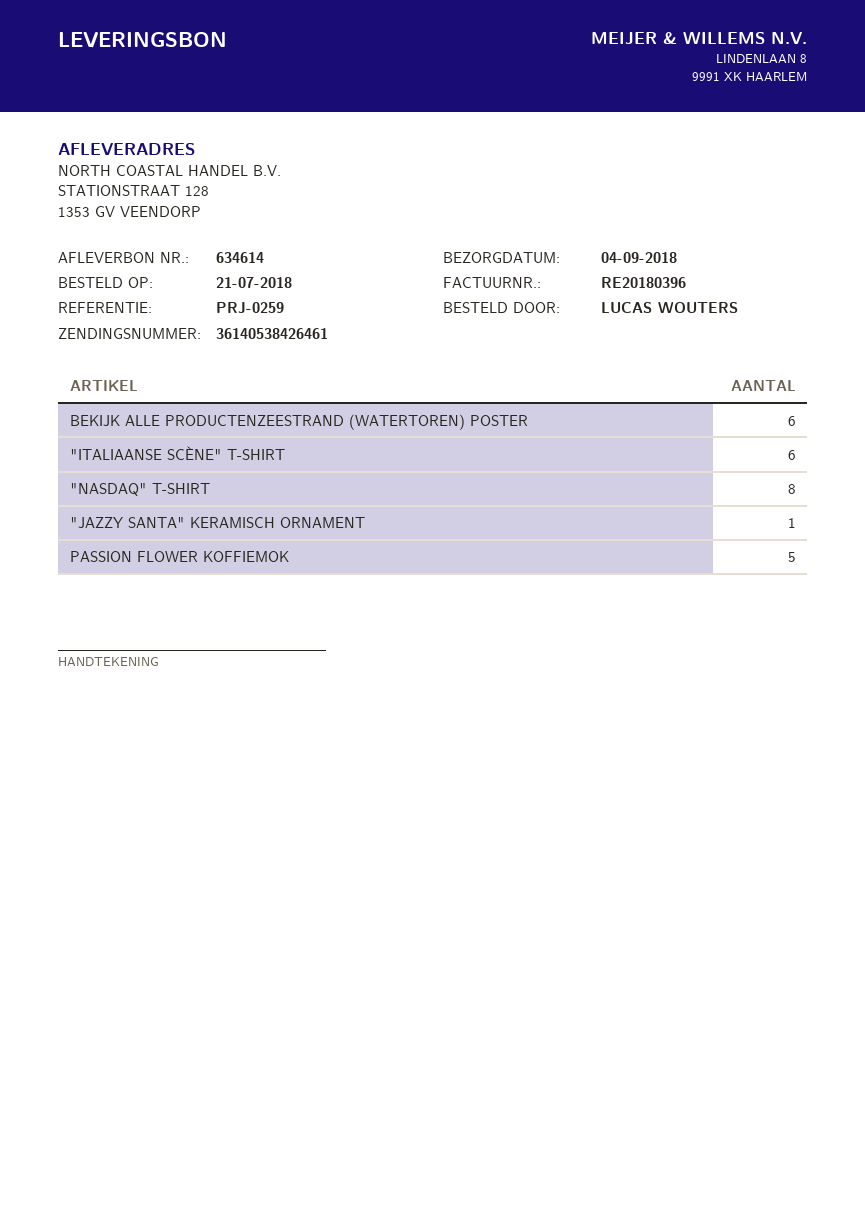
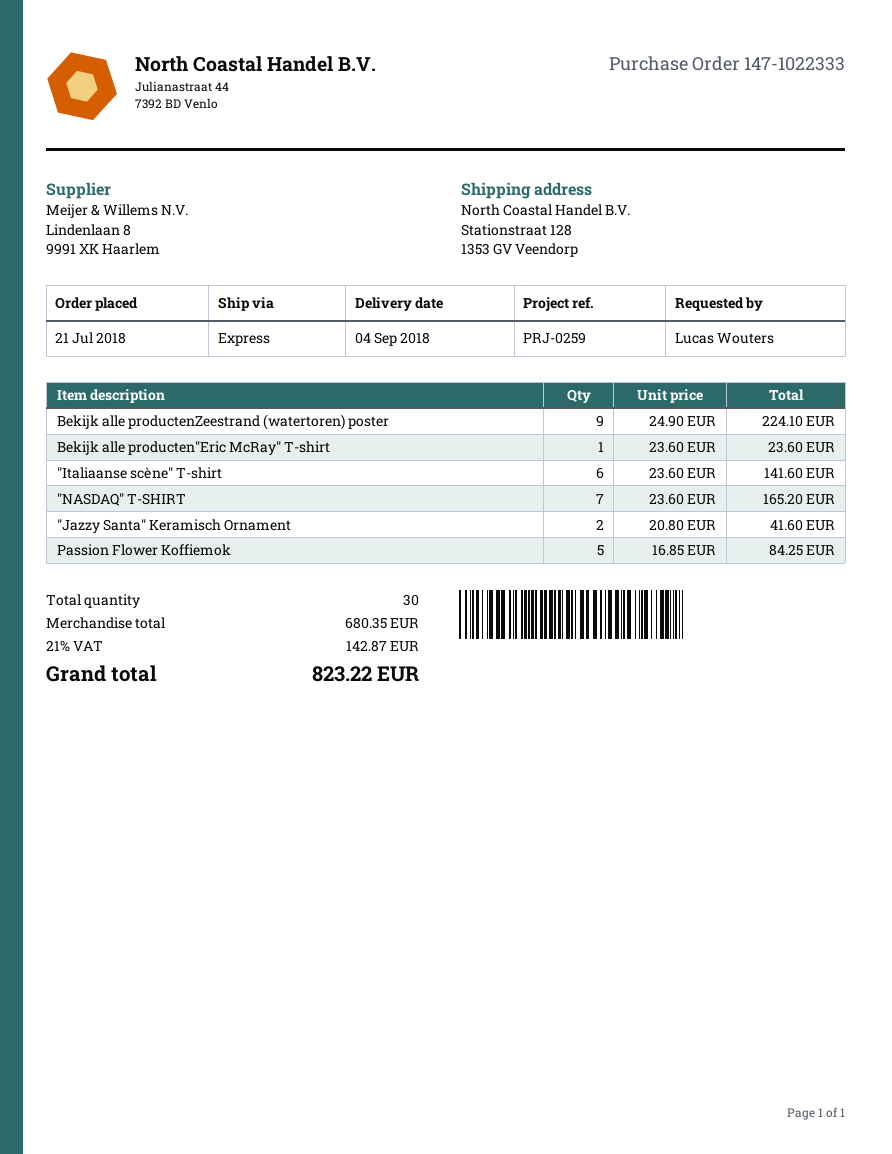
BEKIJK ALLE PRODUCTENZEESTRAND (WATERTOREN) POSTER: 6 -> 9
"NASDAQ" T-SHIRT: 8 -> 7
"JAZZY SANTA" KERAMISCH ORNAMENT: 1 -> 2
Bekijk alle producten"Eric McRay" T-shirt: none -> 1

